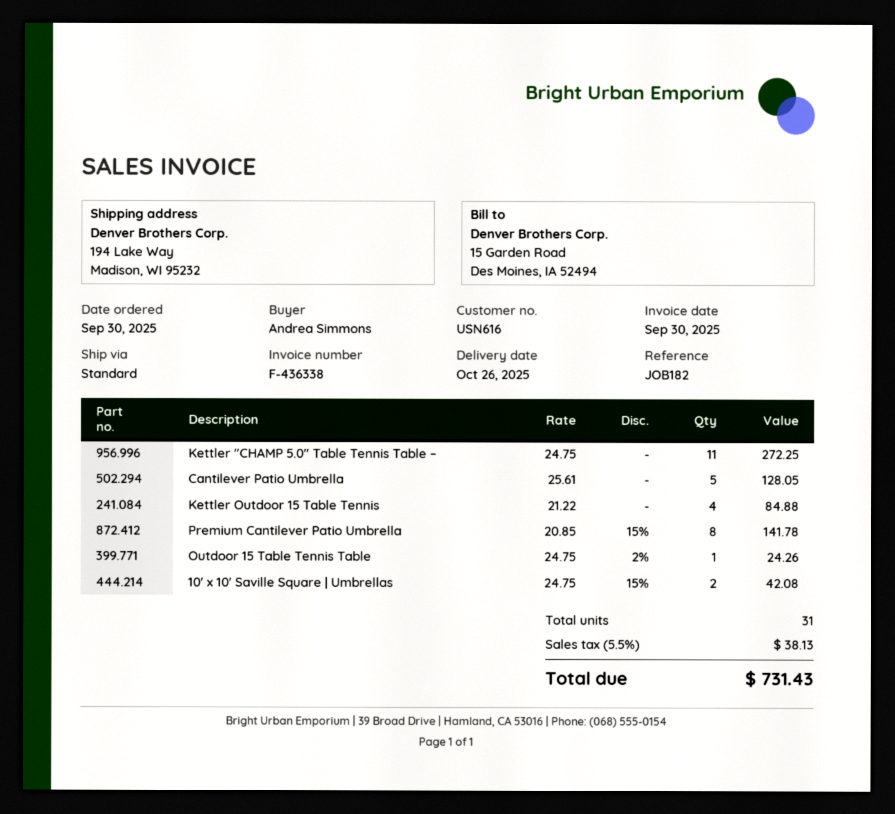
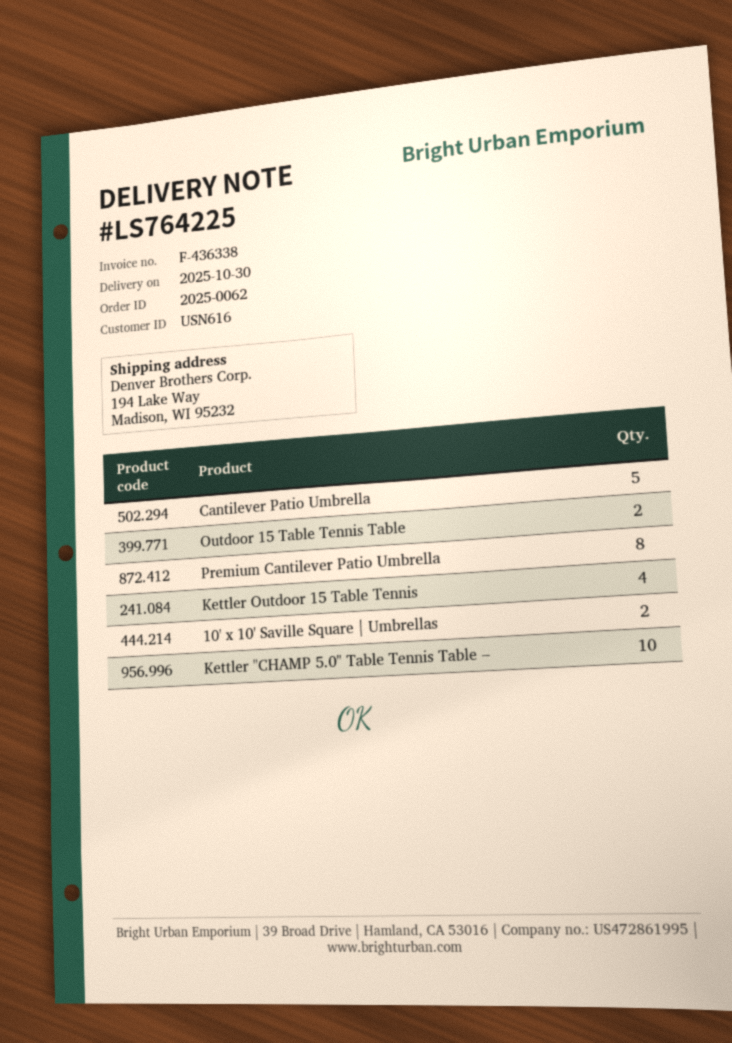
delivery date: 2025-10-26 -> 2025-10-30
Kettler "CHAMP 5.0" Table Tennis Table –: 11 -> 10
Outdoor 15 Table Tennis Table: 1 -> 2

